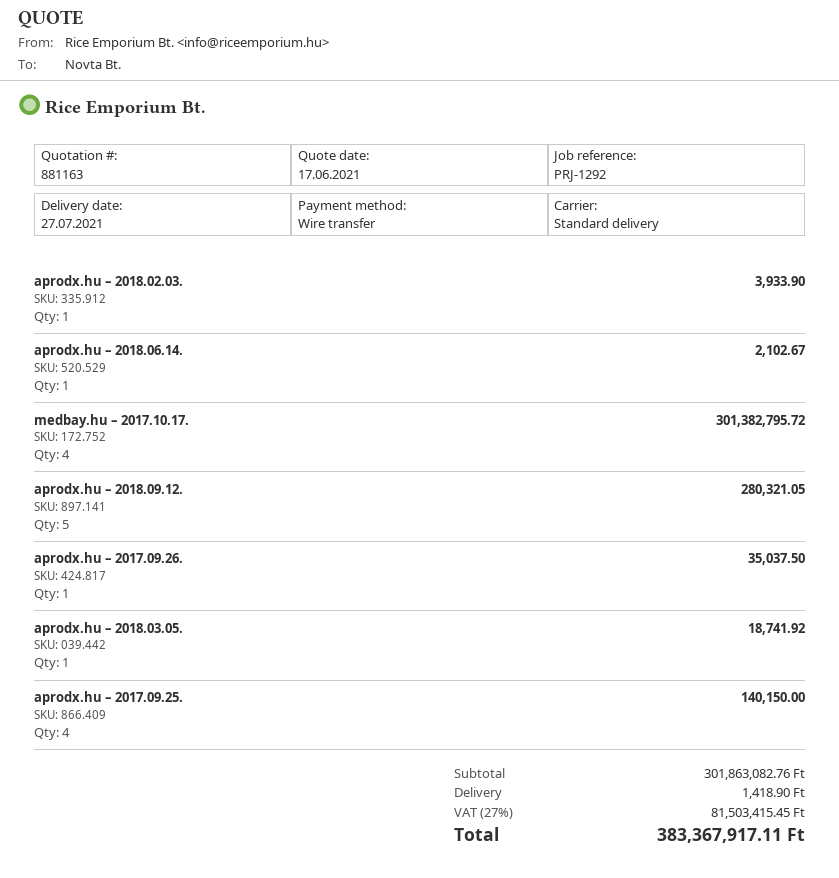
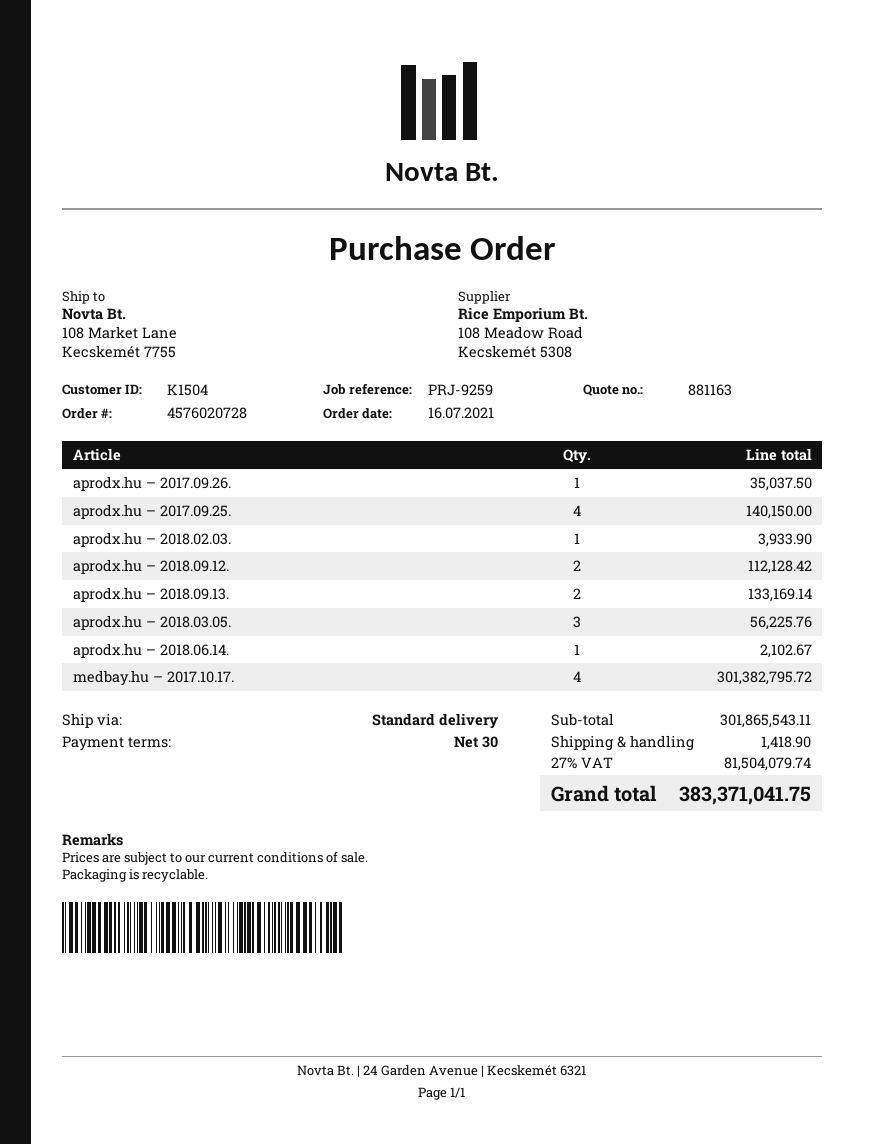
reference: PRJ-1292 -> PRJ-9259
aprodx.hu – 2018.09.12.: 5 for 280321.05 -> 2 for 112128.42
aprodx.hu – 2018.03.05.: 1 for 18741.92 -> 3 for 56225.76
aprodx.hu – 2018.09.13.: none -> 2 for 133169.14
subtotal: 301863082.76 -> 301865543.11
tax: 27% = 81503415.45 -> 27% = 81504079.74
total: 383367917.11 -> 383371041.75

